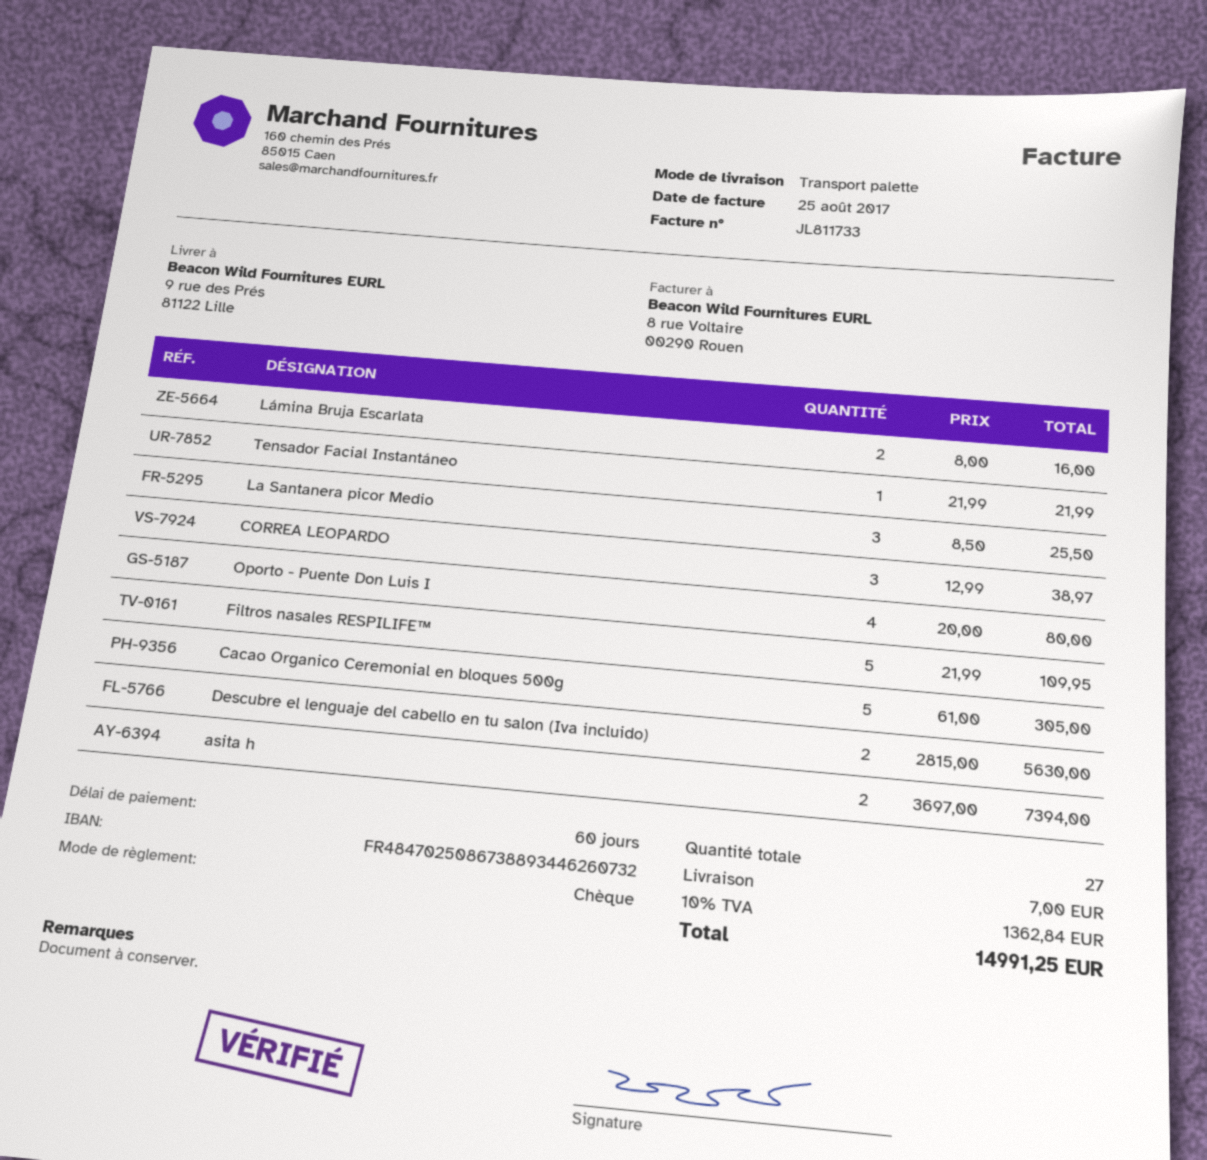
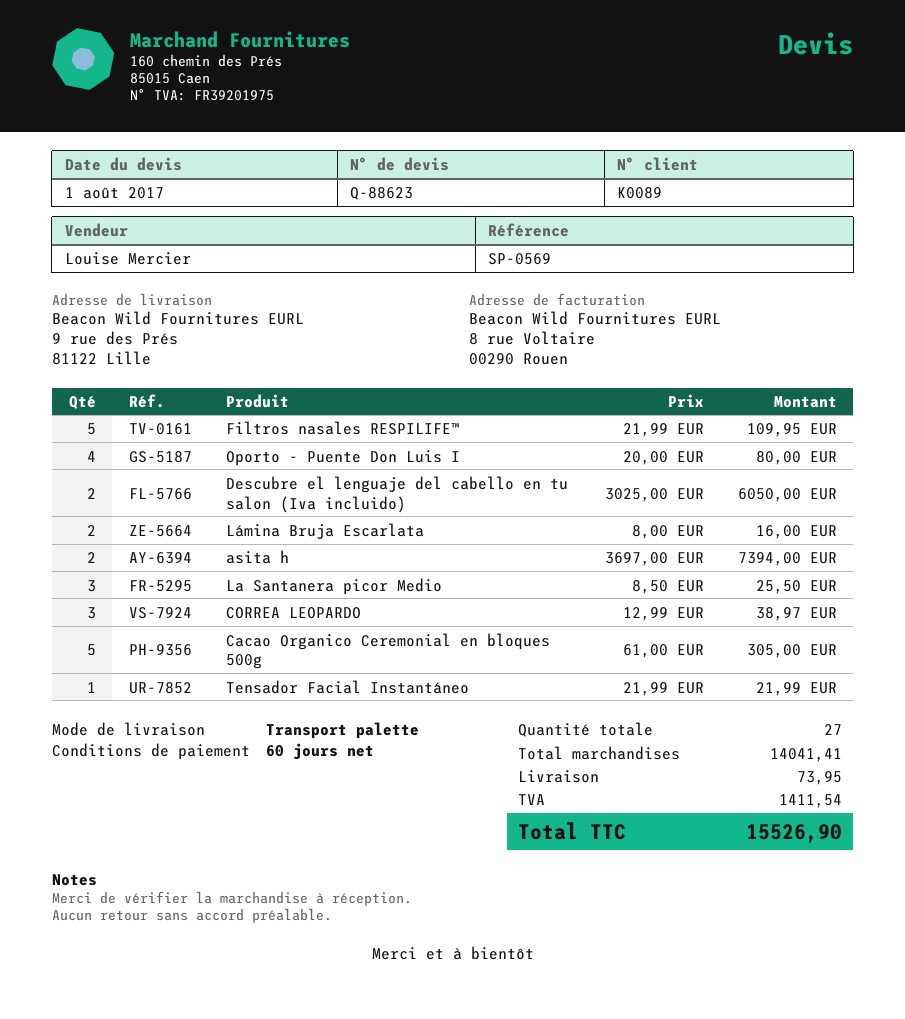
Descubre el lenguaje del cabello en tu salon (Iva incluido): 2 x 2815.00 = 5630.00 -> 2 x 3025.00 = 6050.00
shipping: 7.00 -> 73.95
tax: 1362.84 -> 1411.54
total: 14991.25 -> 15526.90

